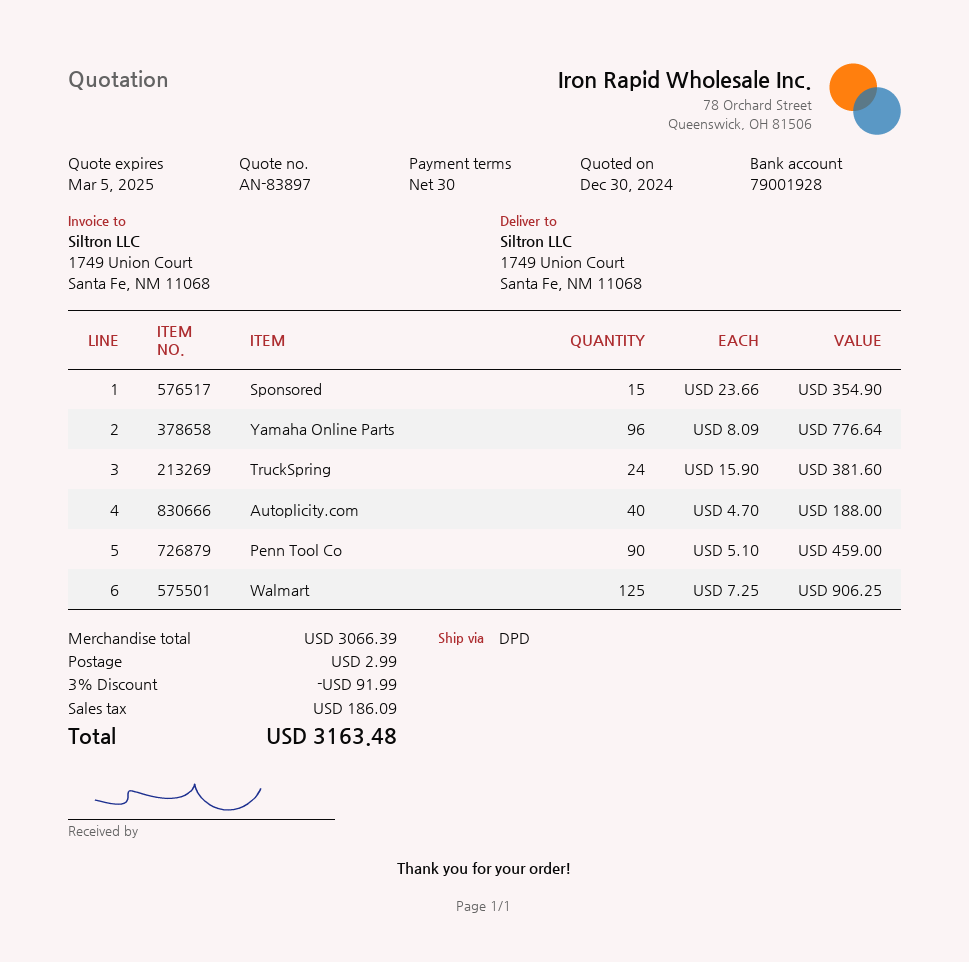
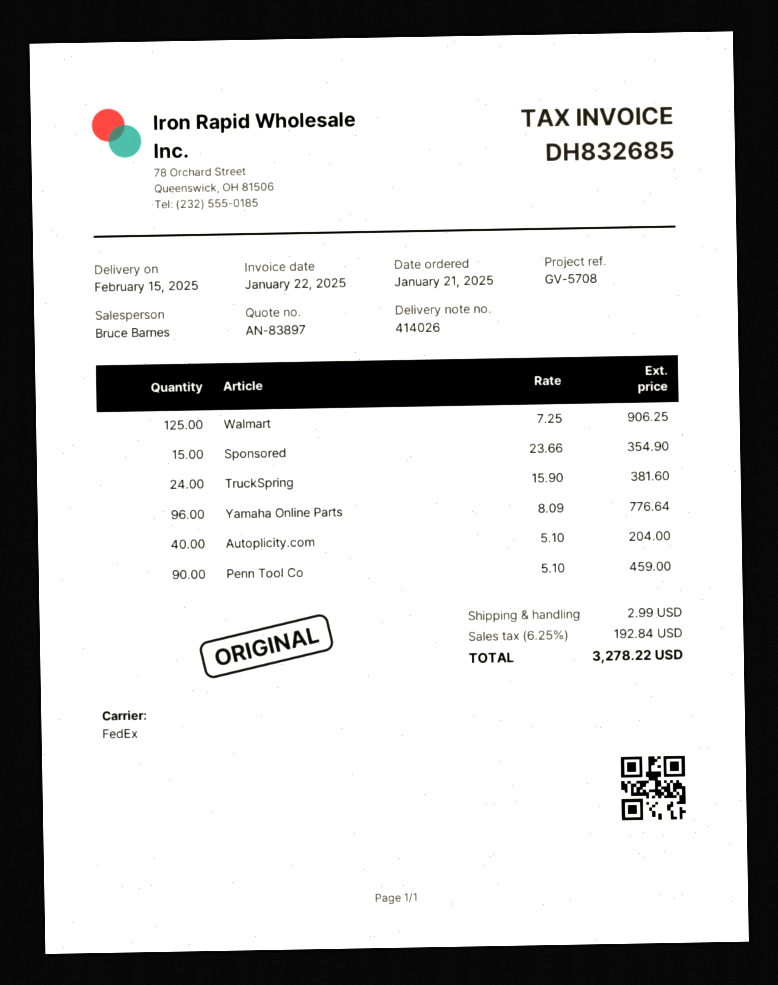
shipping method: DPD -> FedEx
Autoplicity.com: 40 x 4.70 = 188.00 -> 40 x 5.10 = 204.00
discount: 3% = 91.99 -> none
tax: 186.09 -> 192.84
total: 3163.48 -> 3278.22

